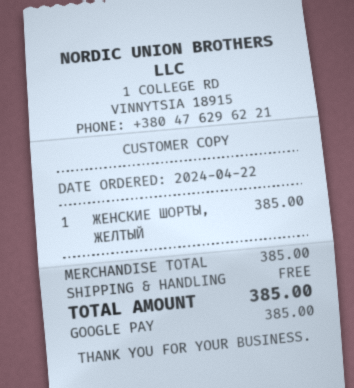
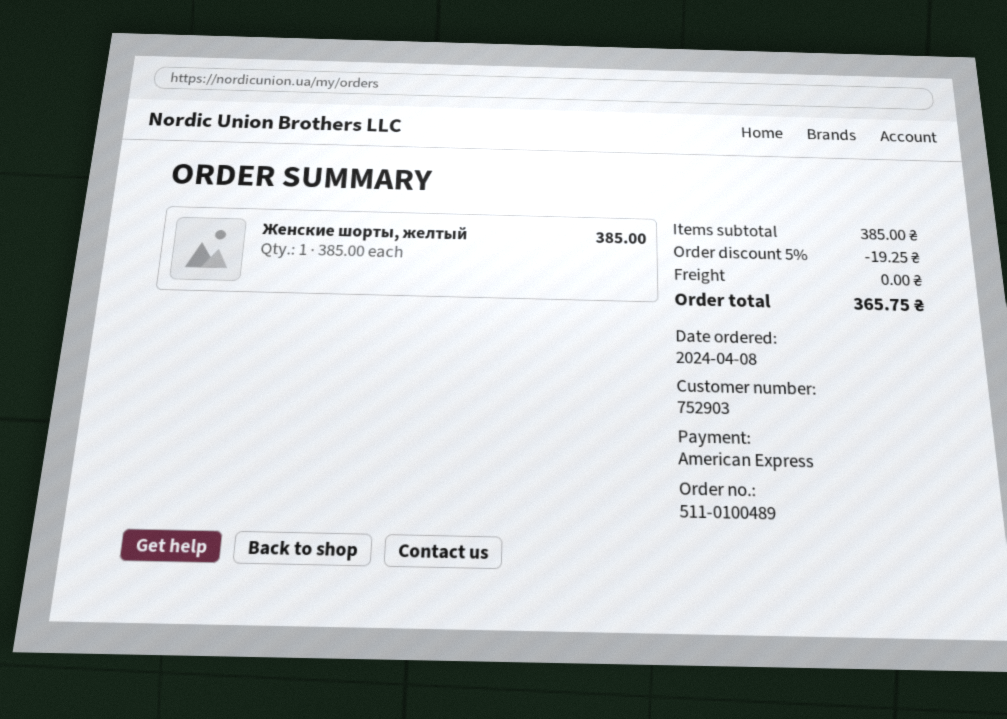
order date: 2024-04-22 -> 2024-04-08
payment method: Google Pay -> American Express
discount: none -> 5% = 19.25
total: 385.00 -> 365.75

